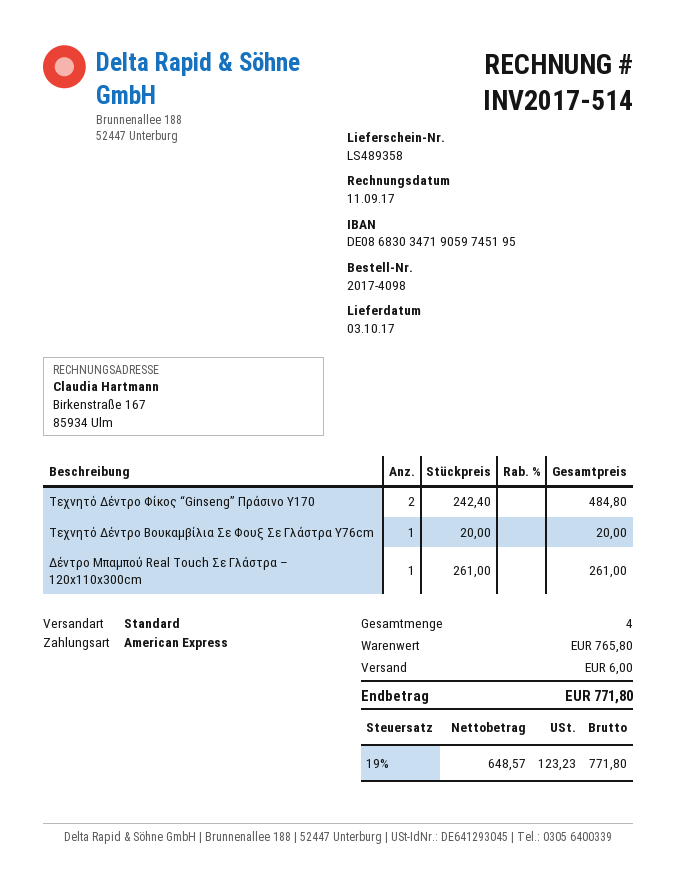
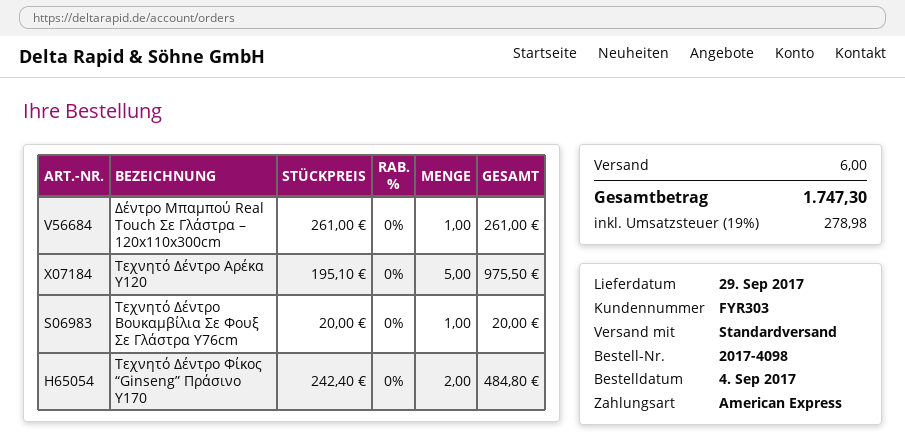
delivery date: 2017-10-03 -> 2017-09-29
Τεχνητό Δέντρο Αρέκα Υ120: none -> 5 x 195.10 = 975.50
tax: 19% = 123.23 -> 19% = 278.98
total: 771.80 -> 1747.30

